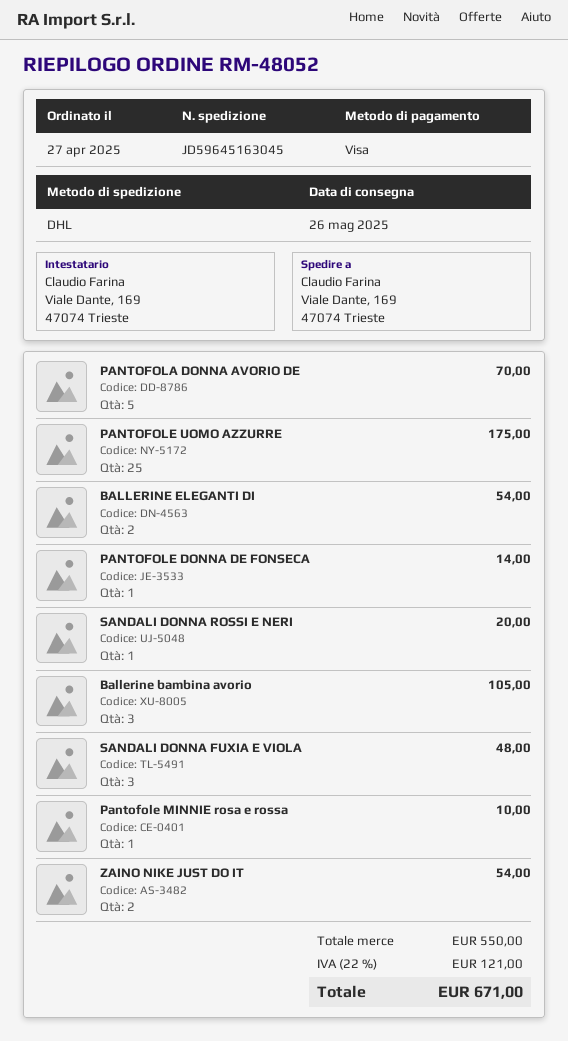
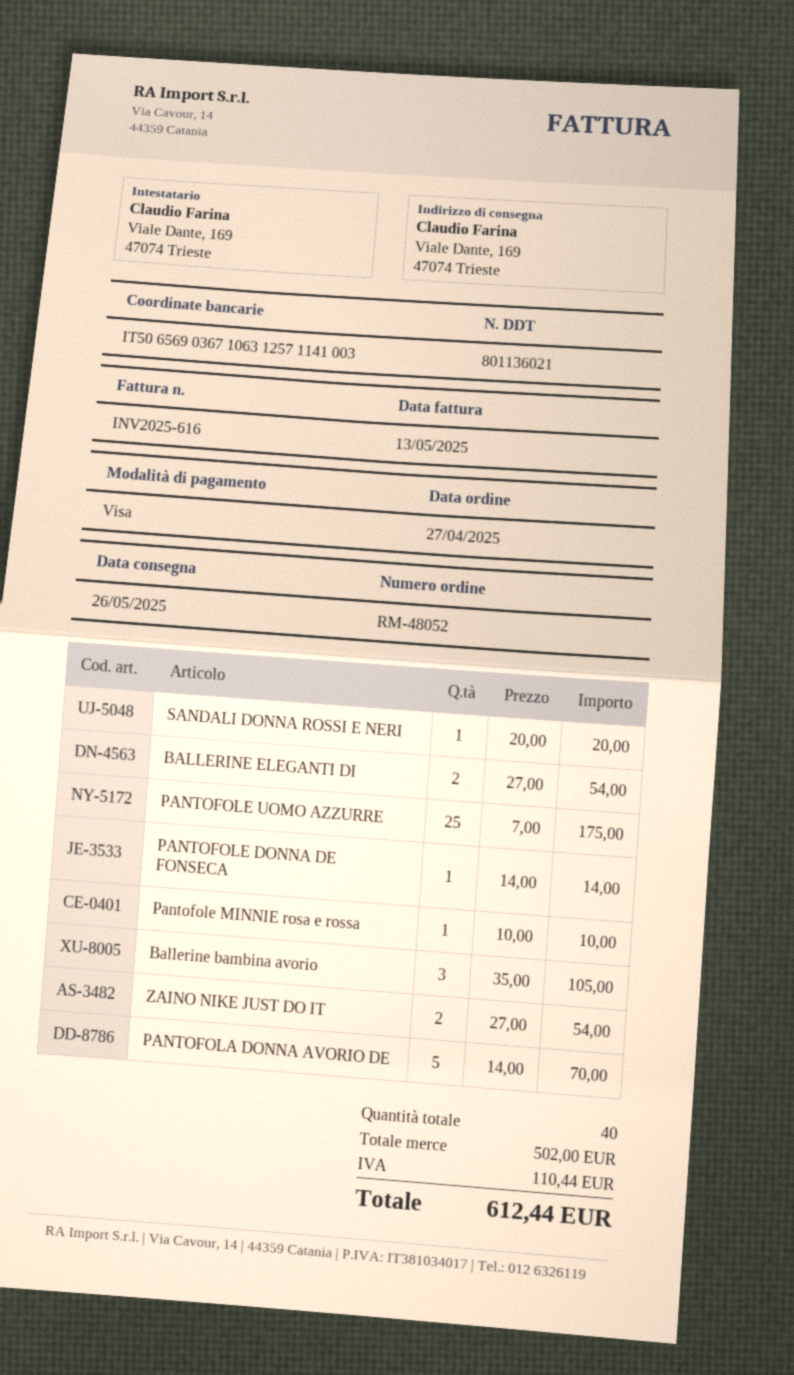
SANDALI DONNA FUXIA E VIOLA: 3 for 48.00 -> none
subtotal: 550.00 -> 502.00
tax: 121.00 -> 110.44
total: 671.00 -> 612.44

